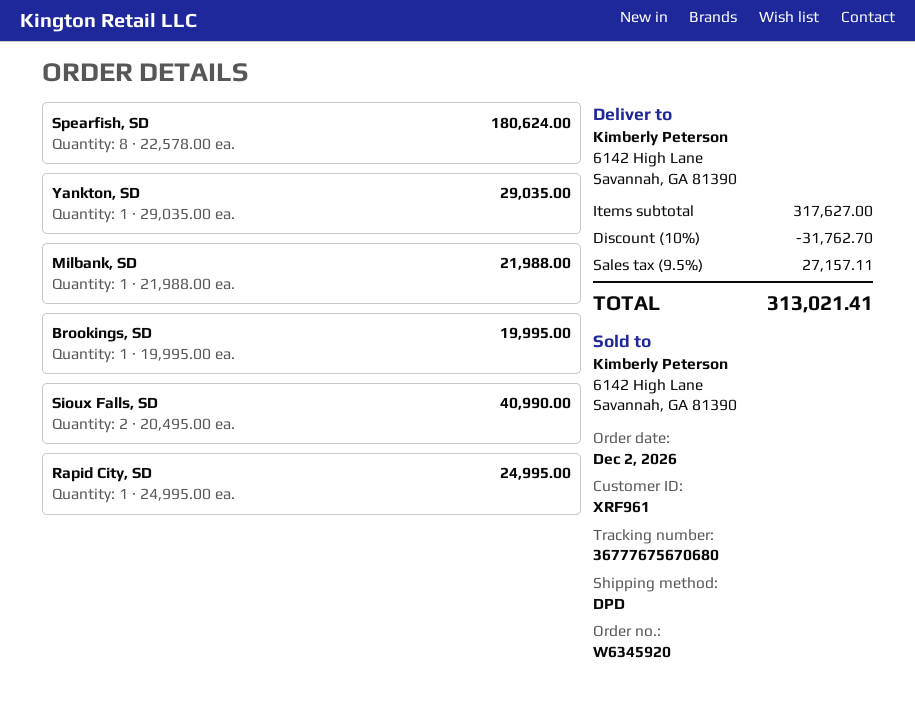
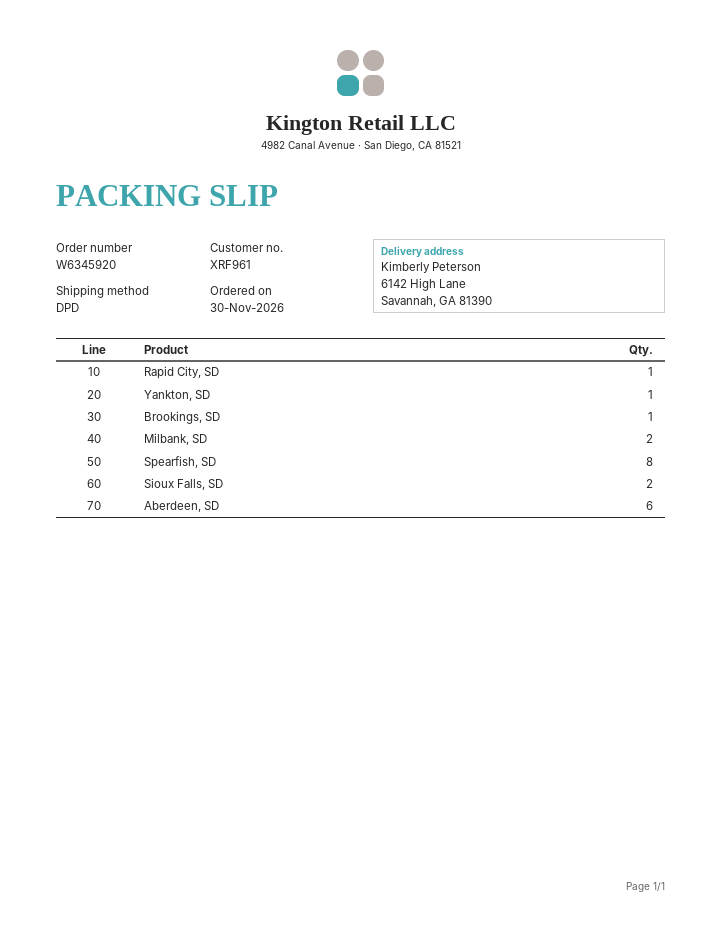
order date: 2026-12-02 -> 2026-11-30
Milbank, SD: 1 -> 2
Aberdeen, SD: none -> 6

